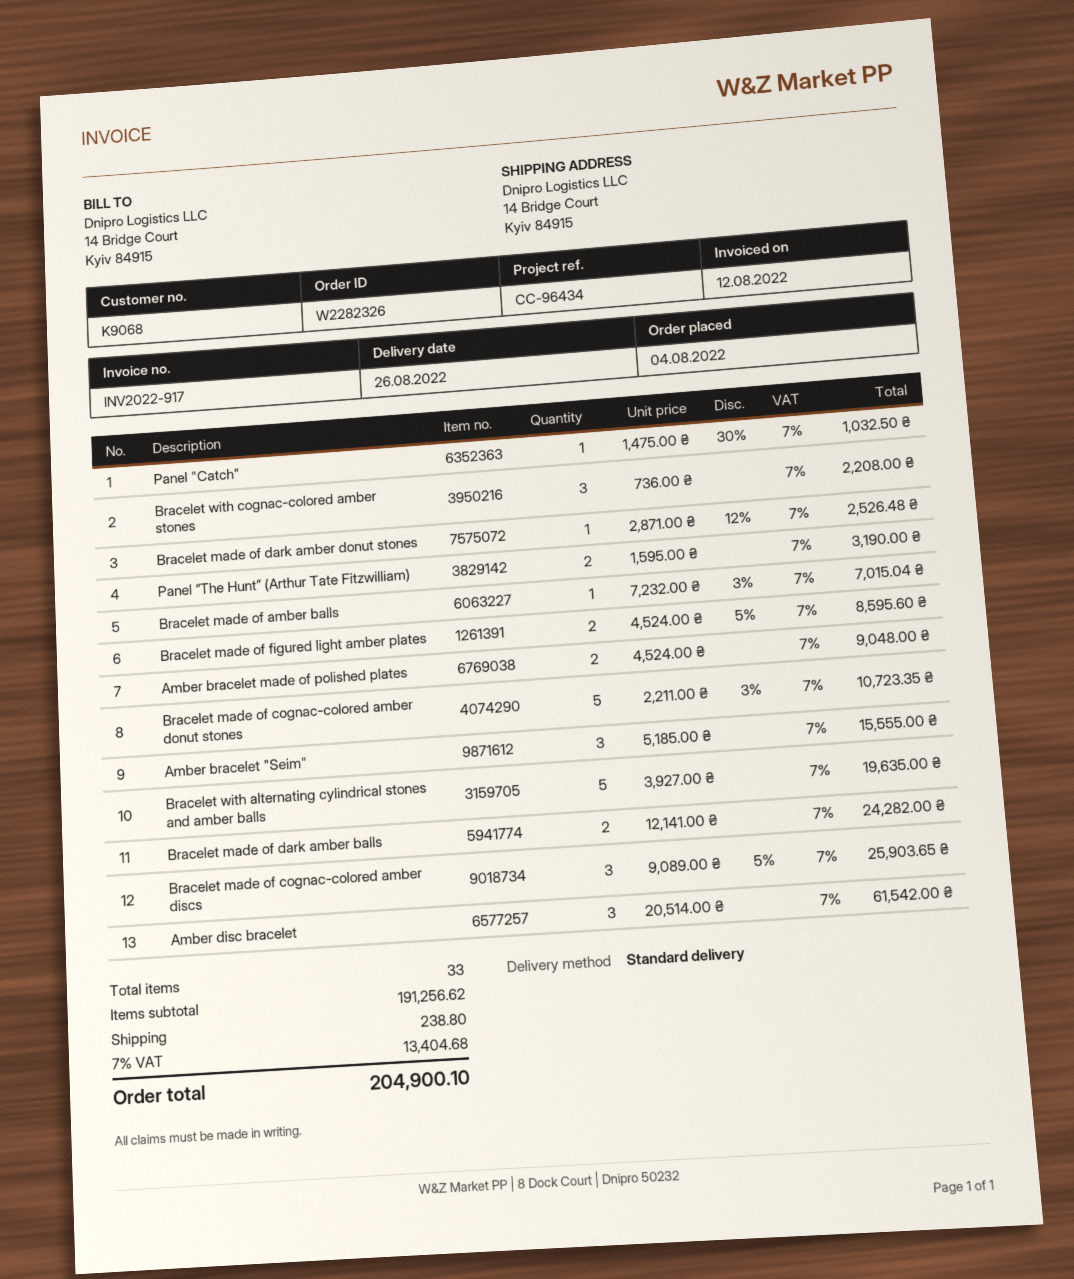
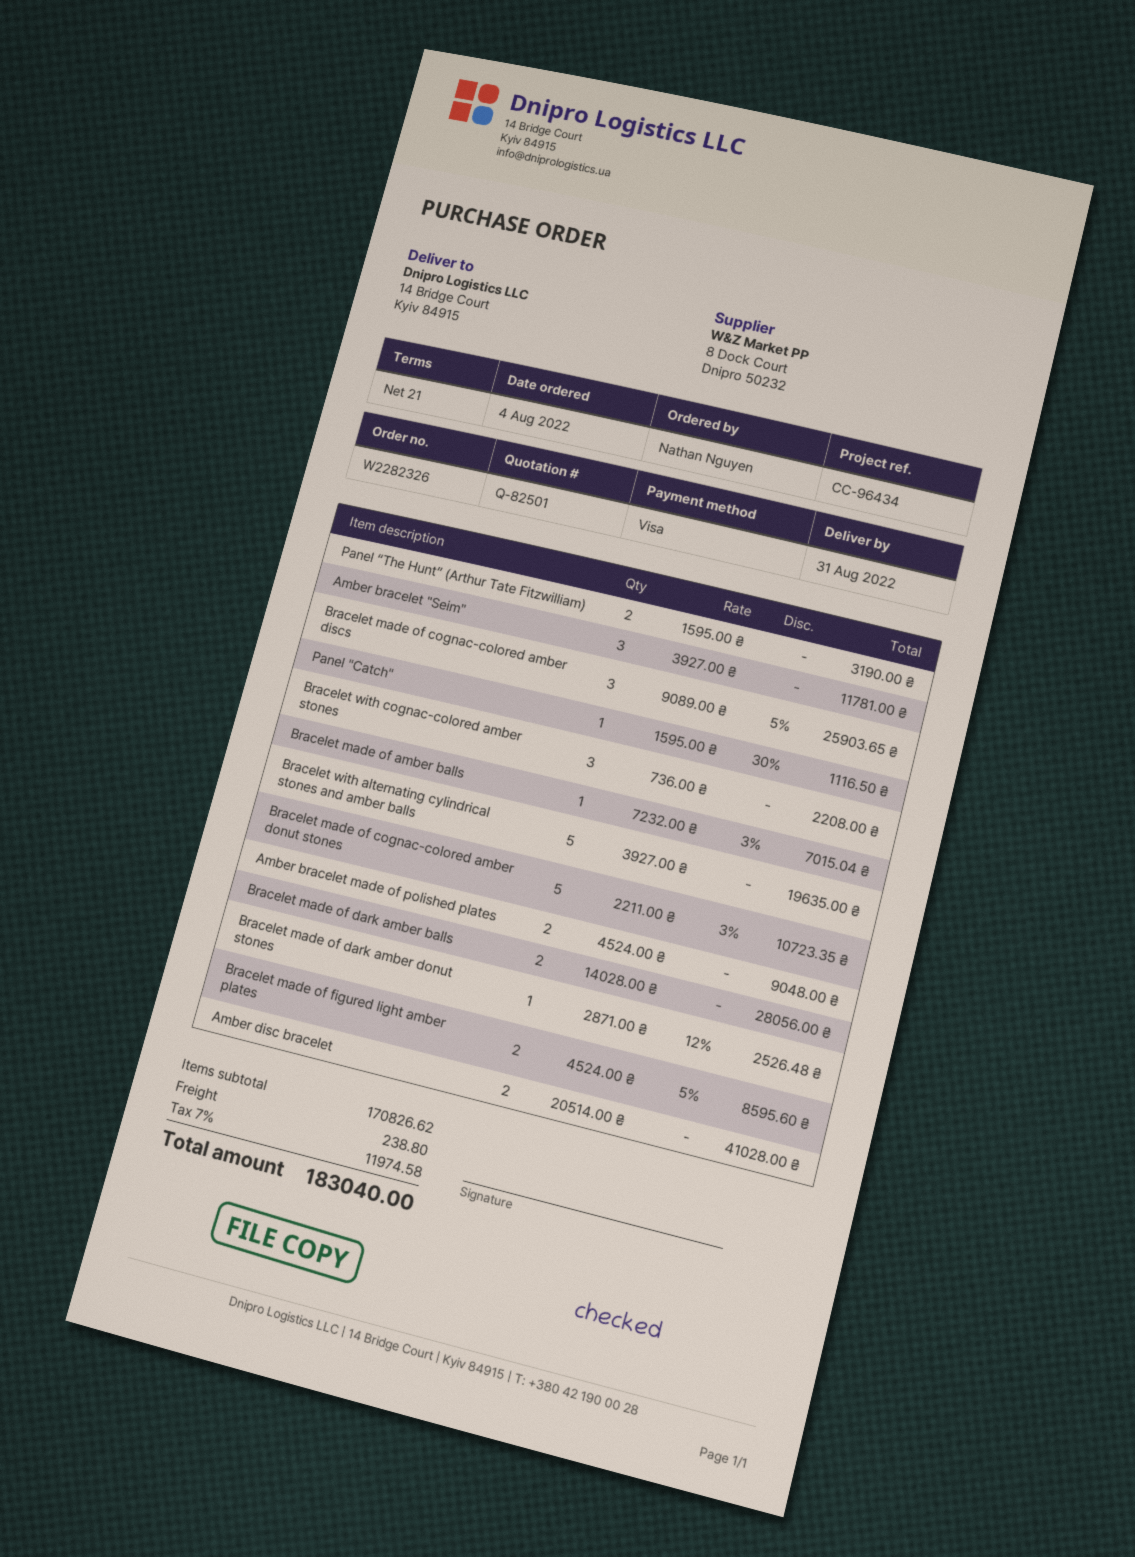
delivery date: 2022-08-26 -> 2022-08-31
Panel "Catch": 1 x 1475.00 - 30% = 1032.50 -> 1 x 1595.00 - 30% = 1116.50
Amber bracelet "Seim": 3 x 5185.00 = 15555.00 -> 3 x 3927.00 = 11781.00
Bracelet made of dark amber balls: 2 x 12141.00 = 24282.00 -> 2 x 14028.00 = 28056.00
Amber disc bracelet: 3 x 20514.00 = 61542.00 -> 2 x 20514.00 = 41028.00
subtotal: 191256.62 -> 170826.62
tax: 7% = 13404.68 -> 7% = 11974.58
total: 204900.10 -> 183040.00

